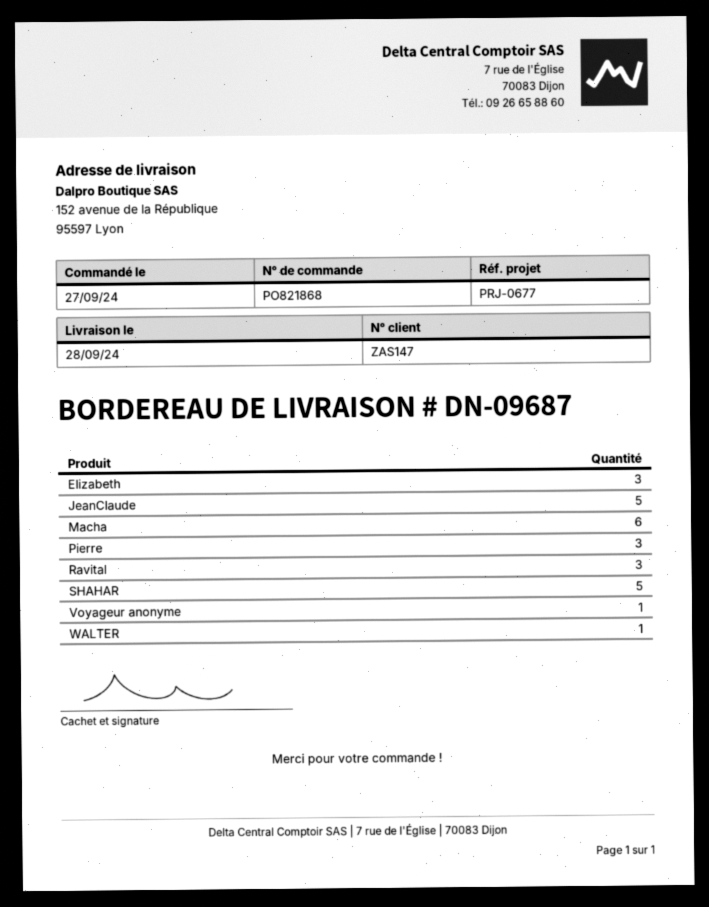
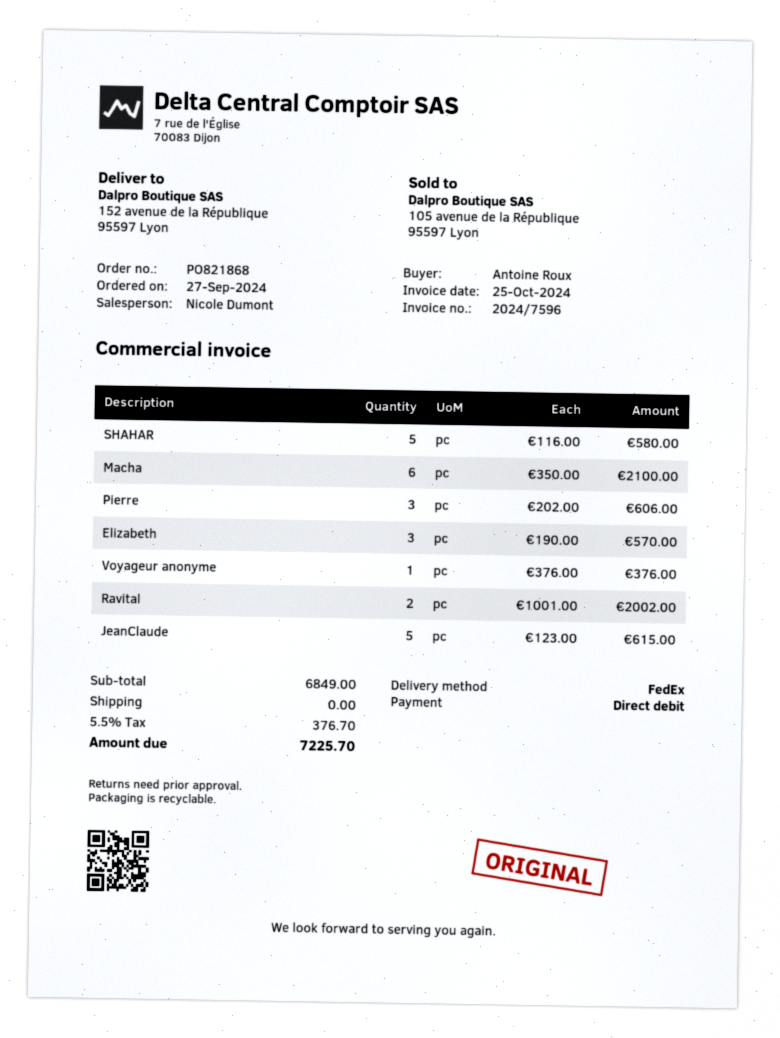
Ravital: 3 -> 2
WALTER: 1 -> none

